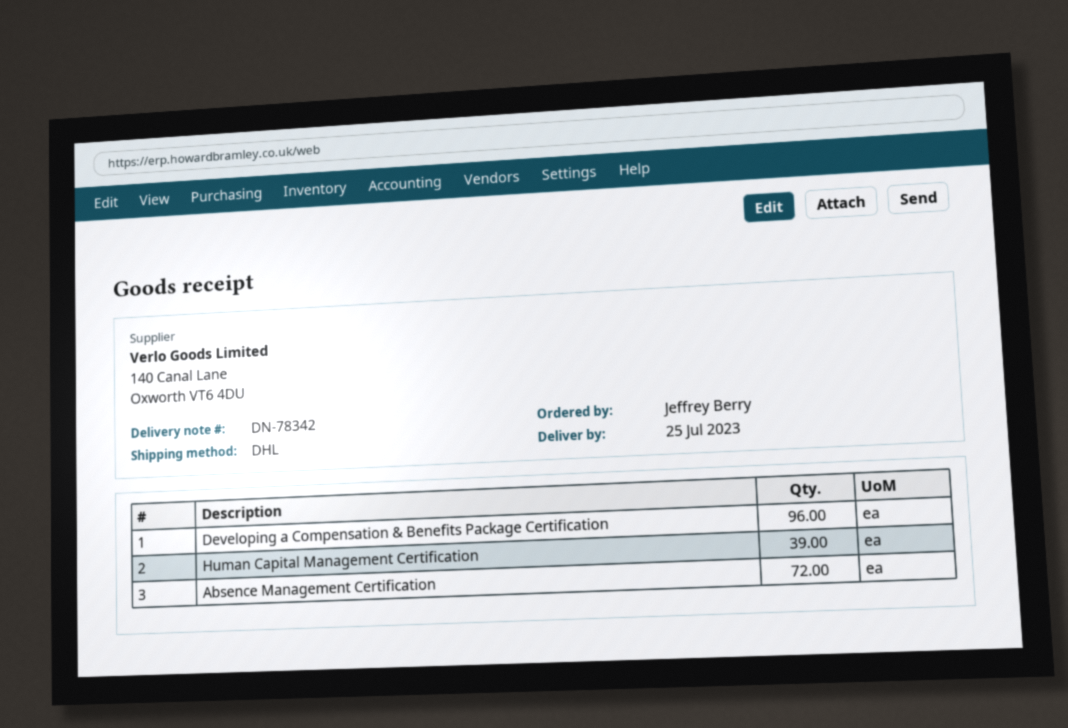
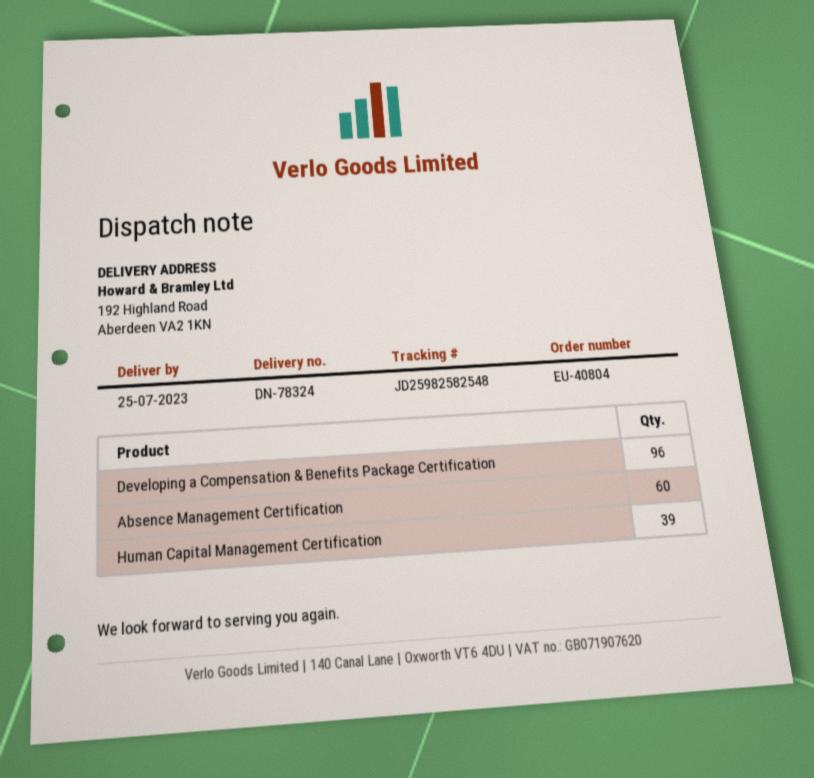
delivery note number: DN-78342 -> DN-78324
Absence Management Certification: 72 -> 60

